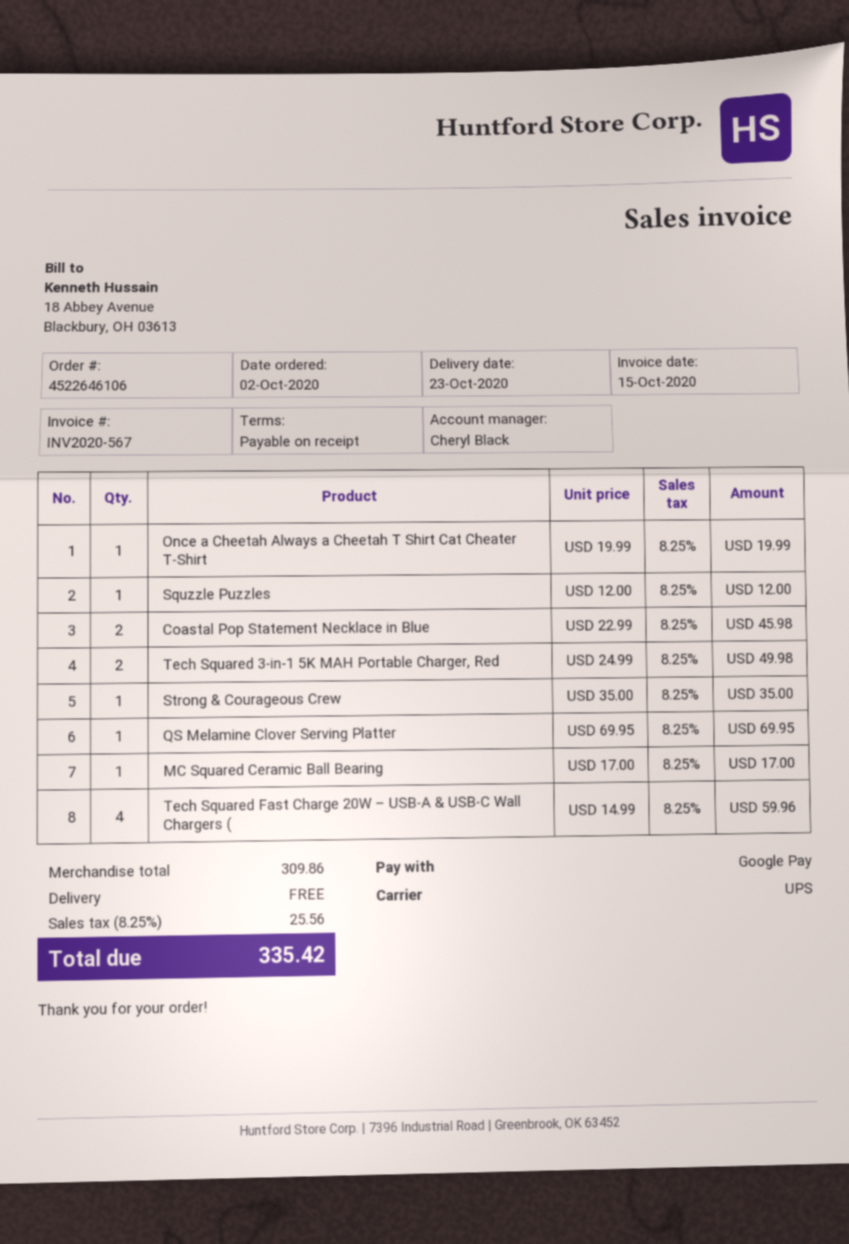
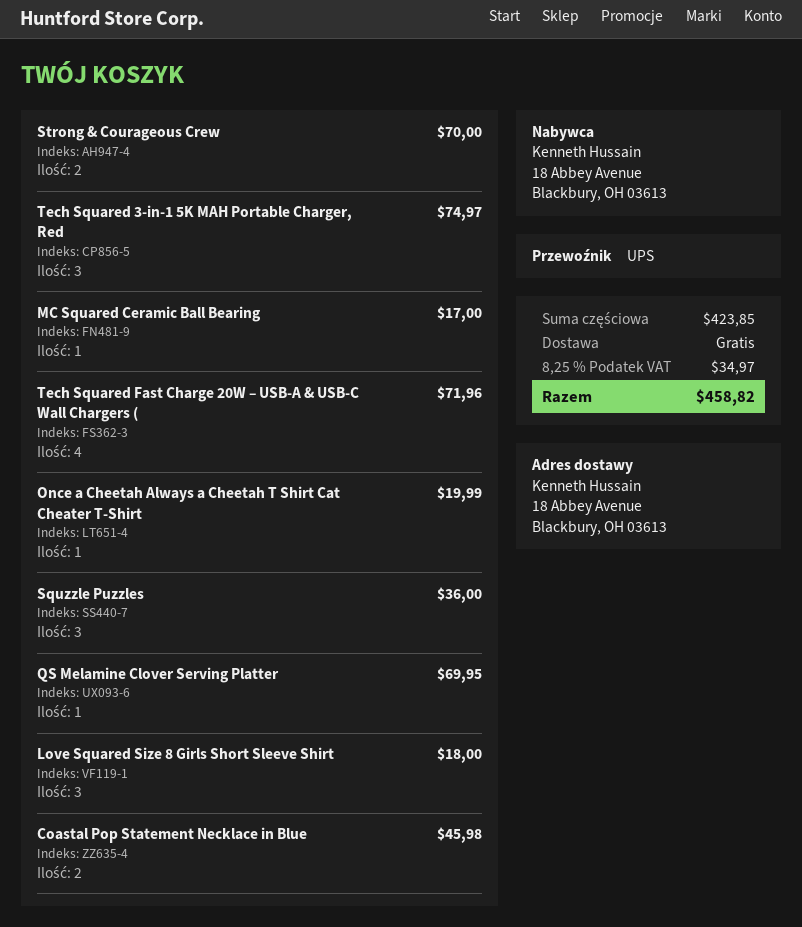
Squzzle Puzzles: 1 for 12.00 -> 3 for 36.00
Tech Squared 3-in-1 5K MAH Portable Charger, Red: 2 for 49.98 -> 3 for 74.97
Strong & Courageous Crew: 1 for 35.00 -> 2 for 70.00
Tech Squared Fast Charge 20W – USB-A & USB-C Wall Chargers (: 4 for 59.96 -> 4 for 71.96
Love Squared Size 8 Girls Short Sleeve Shirt: none -> 3 for 18.00
subtotal: 309.86 -> 423.85
tax: 8.25% = 25.56 -> 8.25% = 34.97
total: 335.42 -> 458.82

